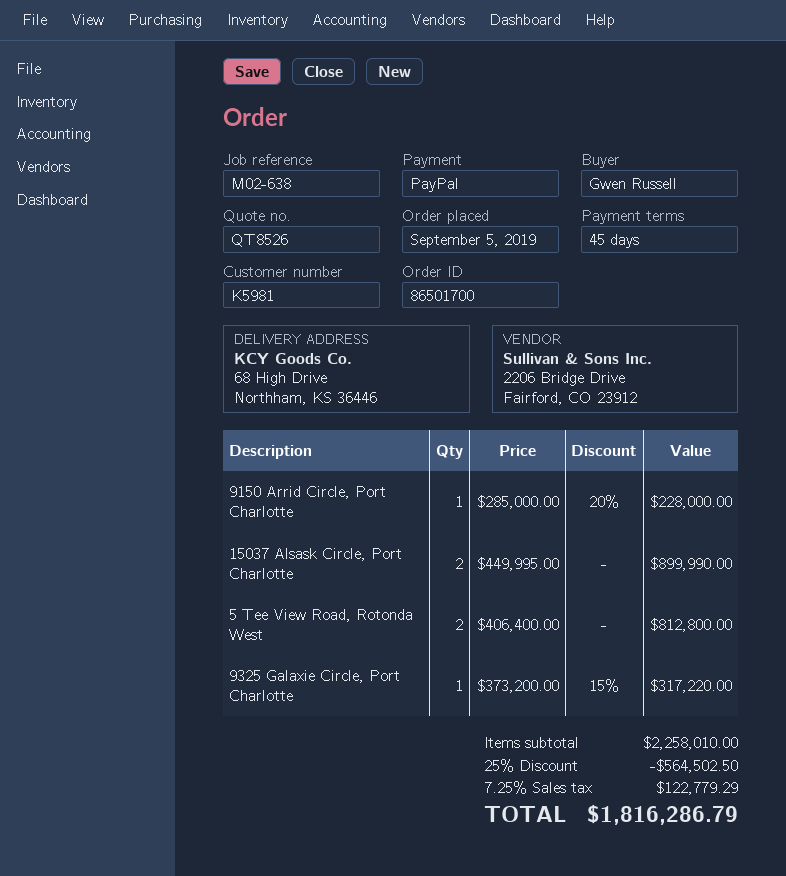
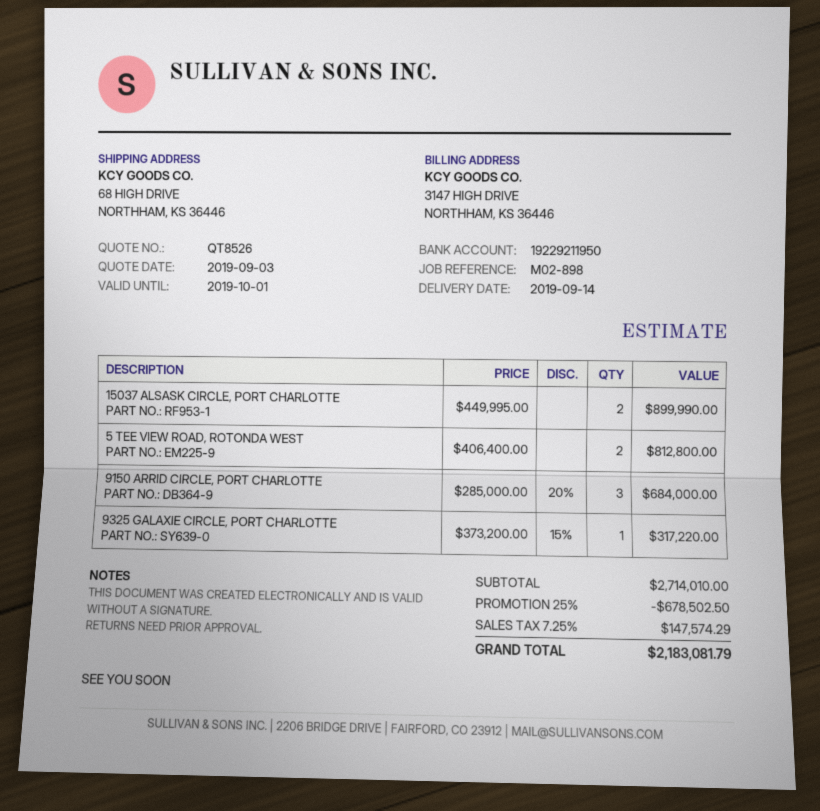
reference: M02-638 -> M02-898
9150 Arrid Circle, Port Charlotte: 1 x 285000.00 - 20% = 228000.00 -> 3 x 285000.00 - 20% = 684000.00
subtotal: 2258010.00 -> 2714010.00
discount: 25% = 564502.50 -> 25% = 678502.50
tax: 7.25% = 122779.29 -> 7.25% = 147574.29
total: 1816286.79 -> 2183081.79

